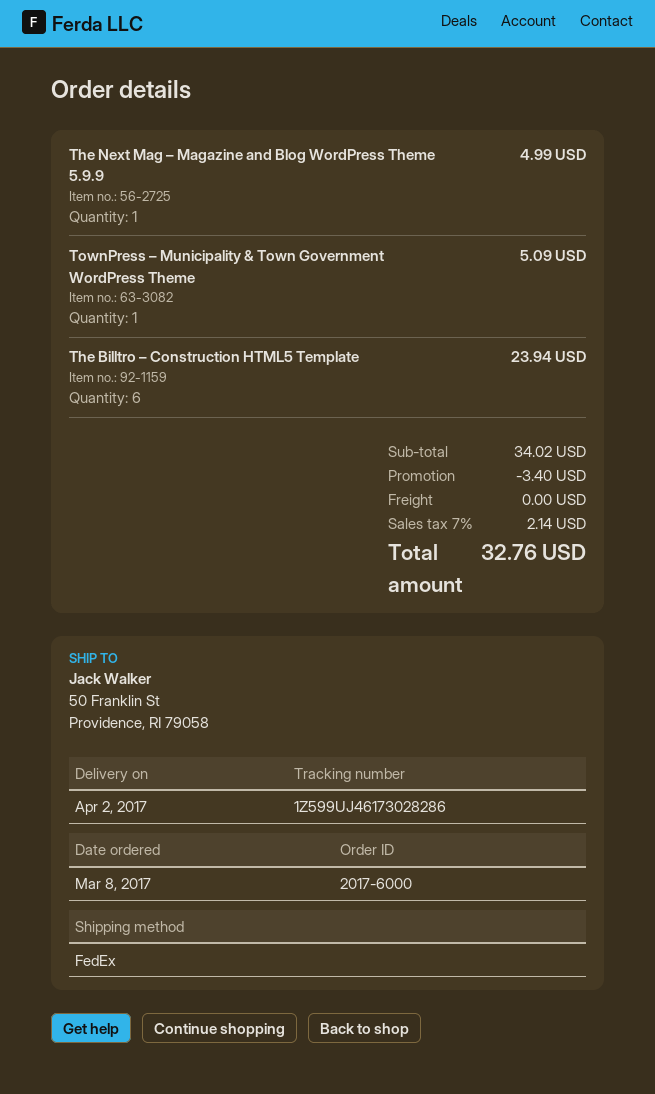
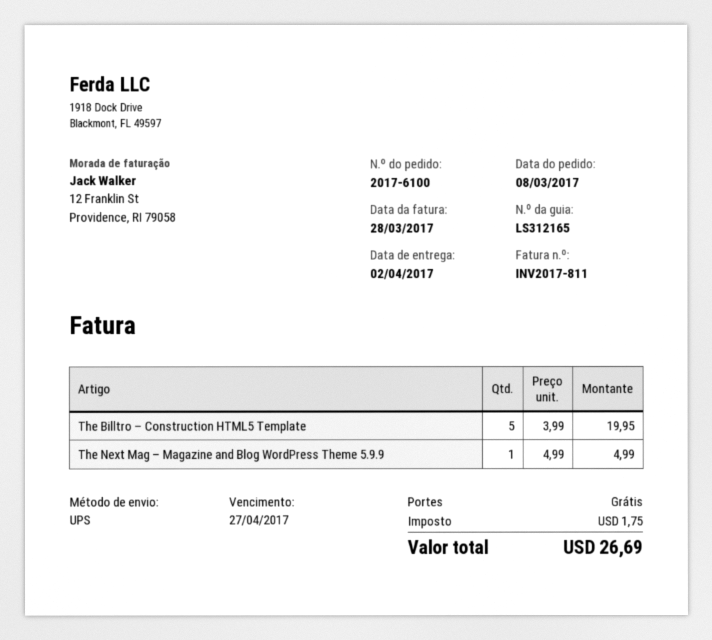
order number: 2017-6000 -> 2017-6100
shipping method: FedEx -> UPS
TownPress – Municipality & Town Government WordPress Theme: 1 for 5.09 -> none
The Billtro – Construction HTML5 Template: 6 for 23.94 -> 5 for 19.95
discount: 3.40 -> none
tax: 2.14 -> 1.75
total: 32.76 -> 26.69

